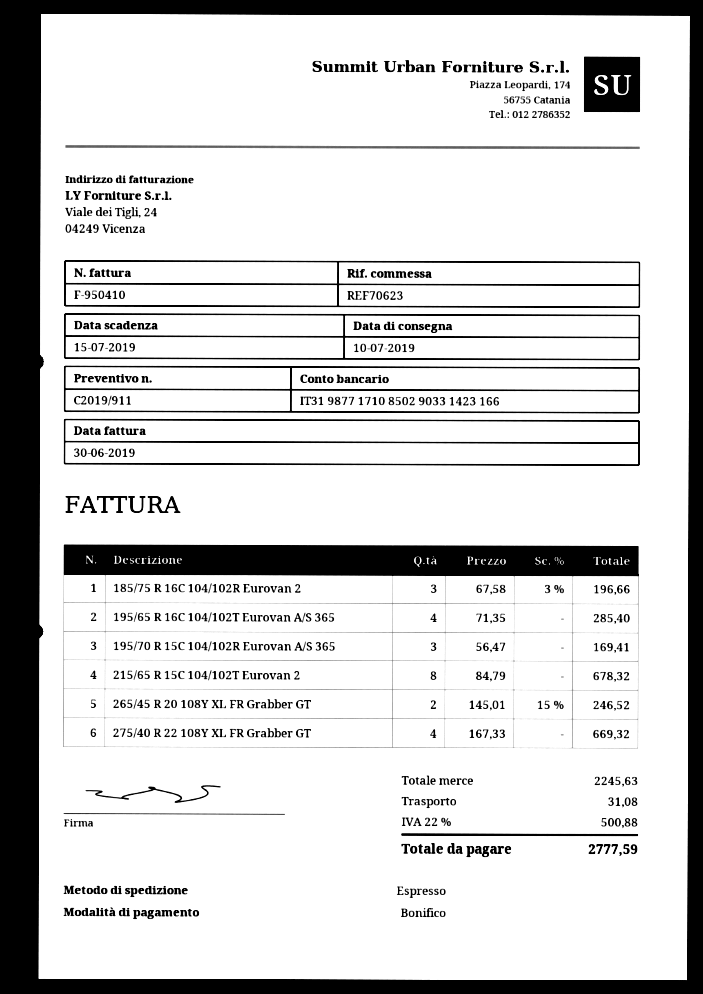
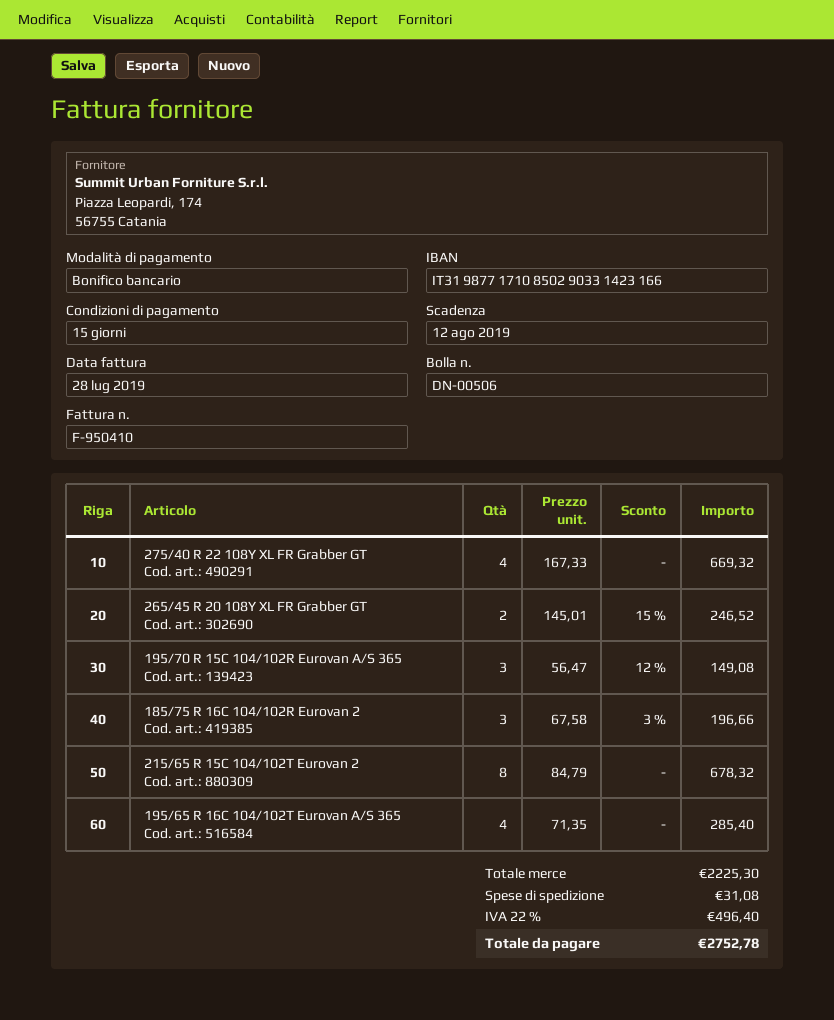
invoice date: 2019-06-30 -> 2019-07-28
due date: 2019-07-15 -> 2019-08-12
195/70 R 15C 104/102R Eurovan A/S 365: 3 x 56.47 = 169.41 -> 3 x 56.47 - 12% = 149.08
subtotal: 2245.63 -> 2225.30
tax: 22% = 500.88 -> 22% = 496.40
total: 2777.59 -> 2752.78

